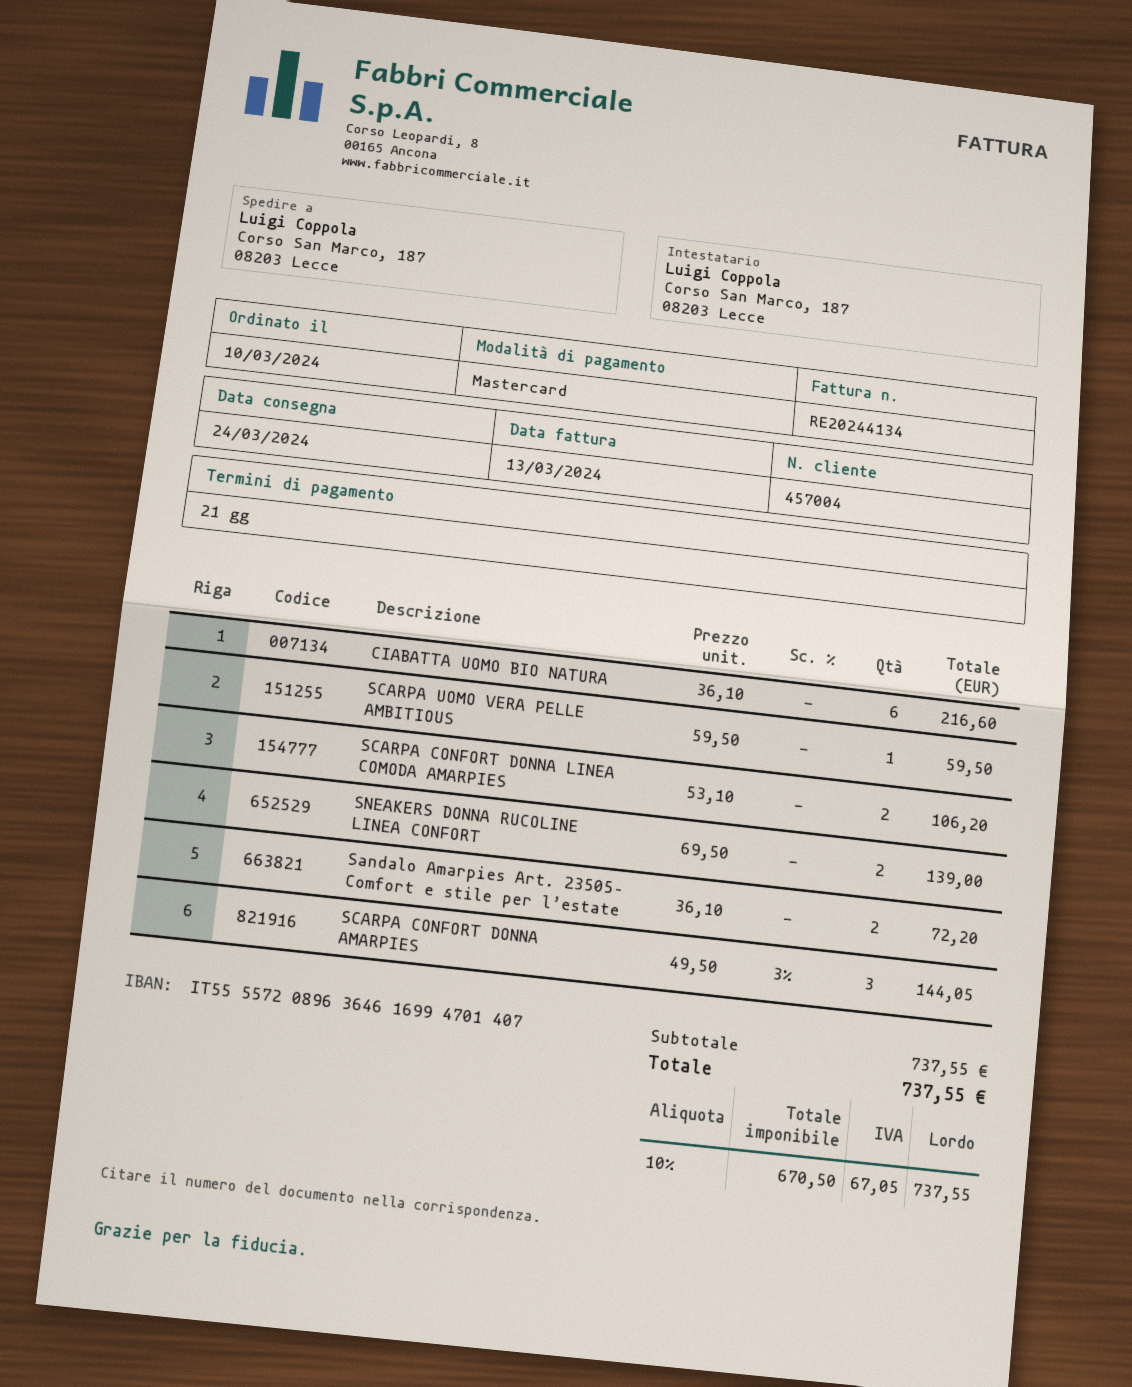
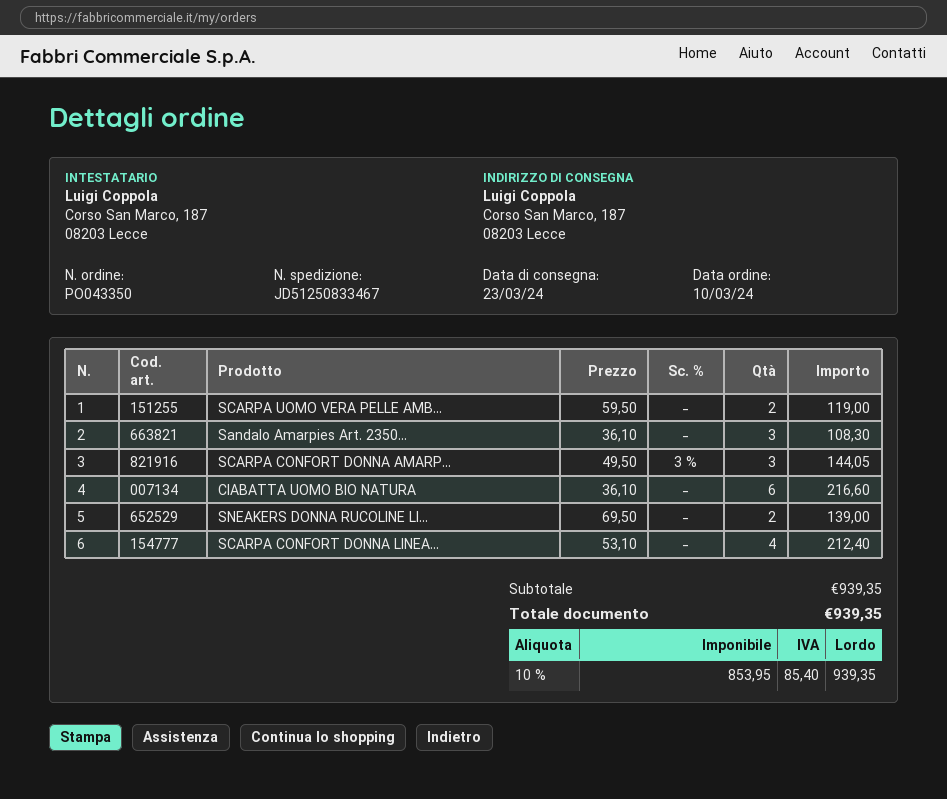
delivery date: 2024-03-24 -> 2024-03-23
SCARPA UOMO VERA PELLE AMBITIOUS: 1 x 59.50 = 59.50 -> 2 x 59.50 = 119.00
SCARPA CONFORT DONNA LINEA COMODA AMARPIES: 2 x 53.10 = 106.20 -> 4 x 53.10 = 212.40
Sandalo Amarpies Art. 23505– Comfort e stile per l’estate: 2 x 36.10 = 72.20 -> 3 x 36.10 = 108.30
subtotal: 737.55 -> 939.35
net: 670.50 -> 853.95
tax: 10% = 67.05 -> 10% = 85.40
total: 737.55 -> 939.35

